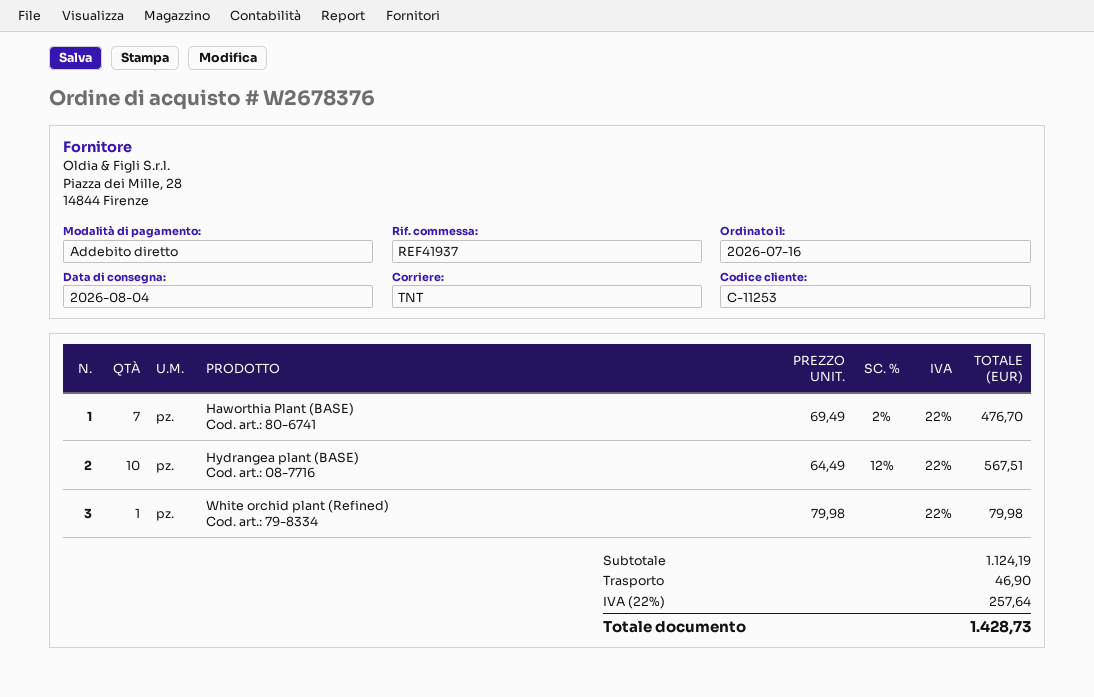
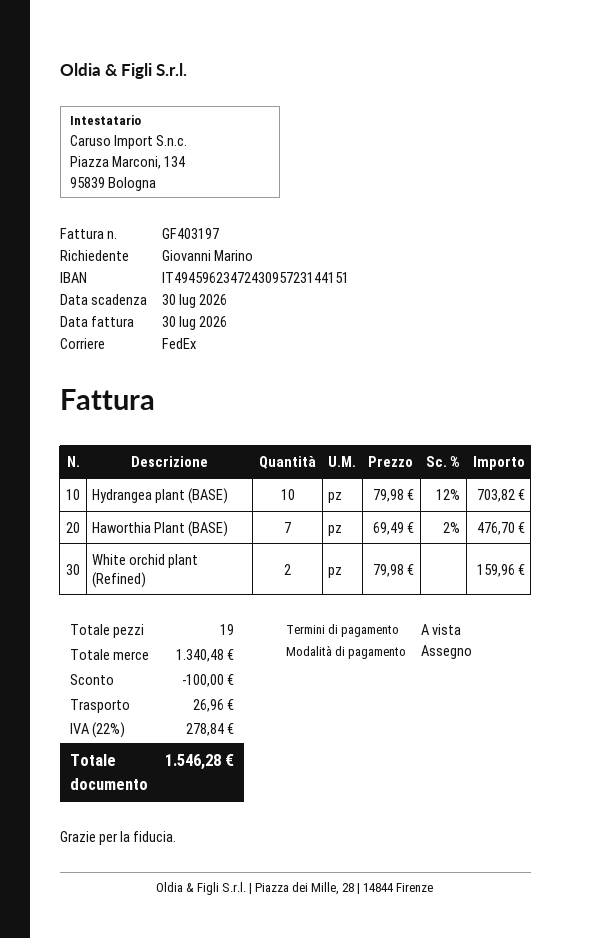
payment method: direct debit -> cheque
shipping method: TNT -> FedEx
Hydrangea plant (BASE): 10 x 64.49 - 12% = 567.51 -> 10 x 79.98 - 12% = 703.82
White orchid plant (Refined): 1 x 79.98 = 79.98 -> 2 x 79.98 = 159.96
subtotal: 1124.19 -> 1340.48
discount: none -> 100.00
shipping: 46.90 -> 26.96
tax: 22% = 257.64 -> 22% = 278.84
total: 1428.73 -> 1546.28

